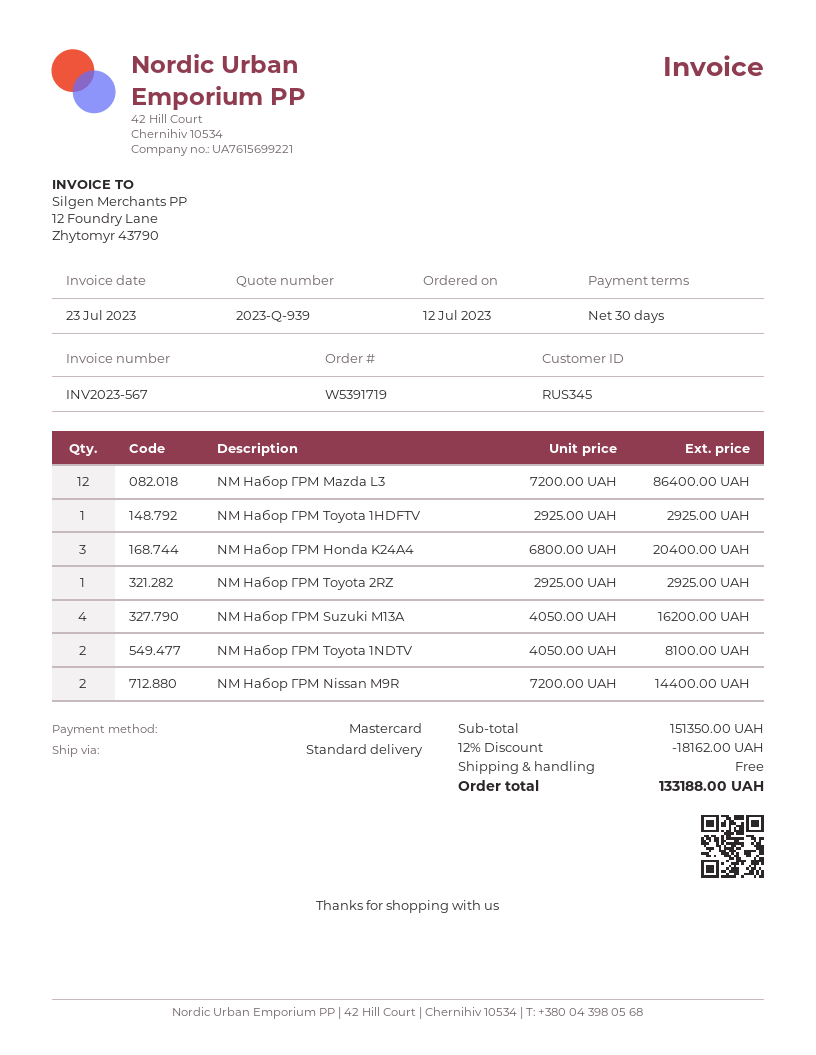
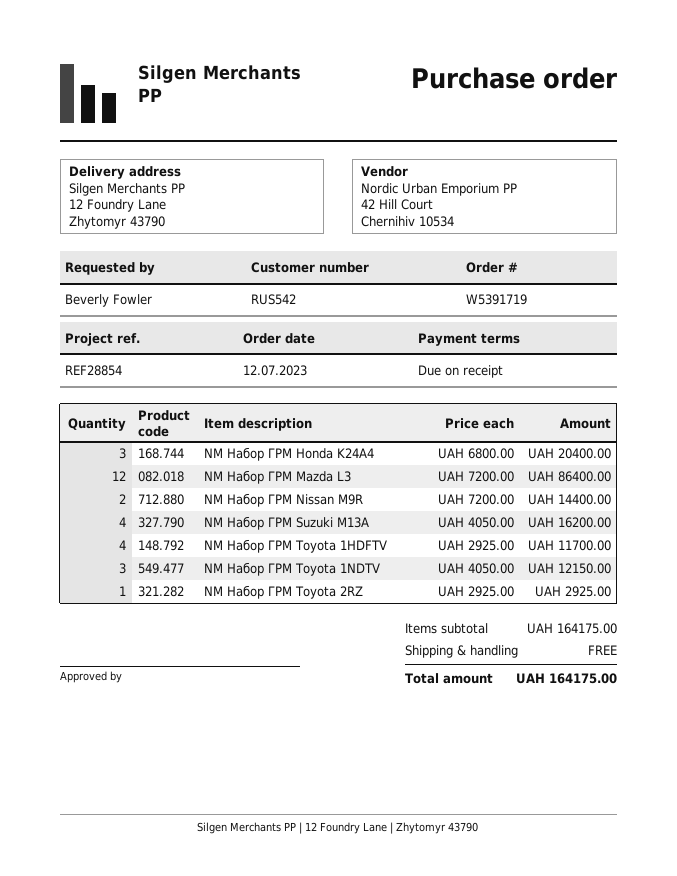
payment terms: 30 days -> on receipt
customer number: RUS345 -> RUS542
NM Набор ГРМ Toyota 1HDFTV: 1 x 2925.00 = 2925.00 -> 4 x 2925.00 = 11700.00
NM Набор ГРМ Toyota 1NDTV: 2 x 4050.00 = 8100.00 -> 3 x 4050.00 = 12150.00
subtotal: 151350.00 -> 164175.00
discount: 12% = 18162.00 -> none
total: 133188.00 -> 164175.00

